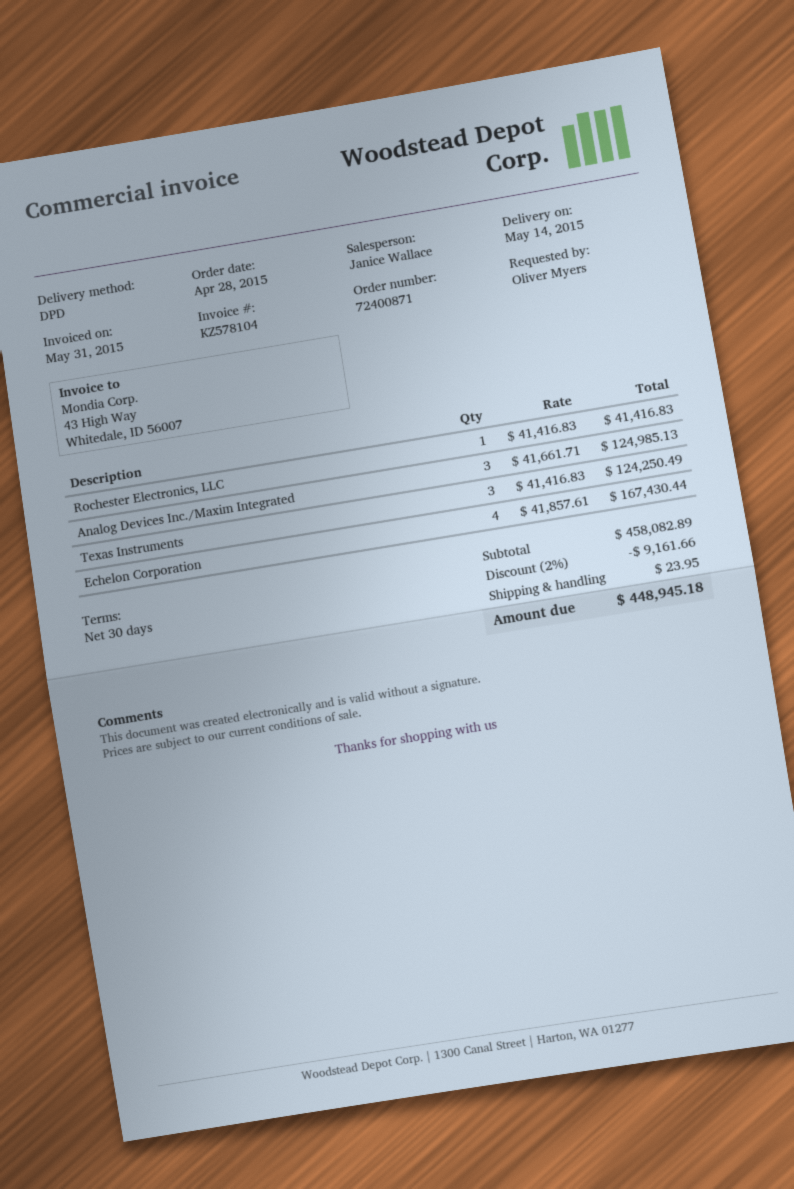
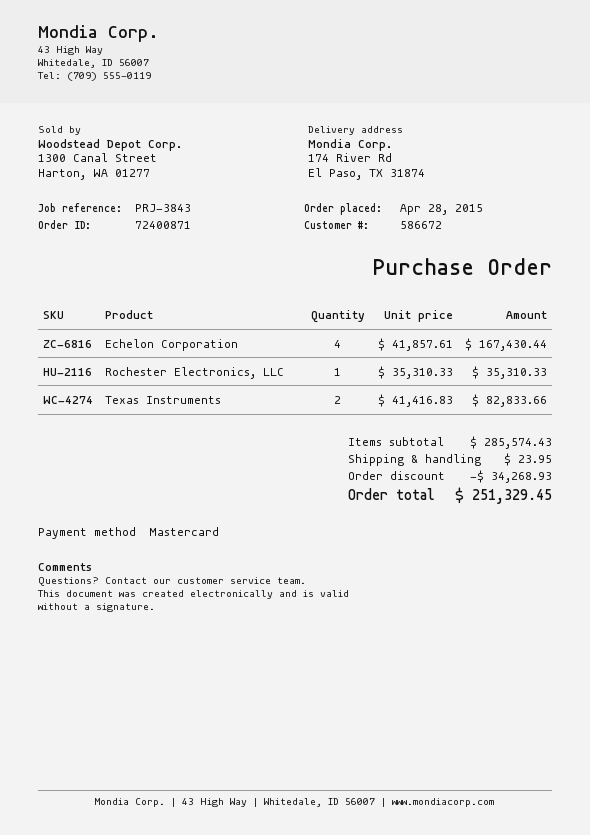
Rochester Electronics, LLC: 1 x 41416.83 = 41416.83 -> 1 x 35310.33 = 35310.33
Analog Devices Inc./Maxim Integrated: 3 x 41661.71 = 124985.13 -> none
Texas Instruments: 3 x 41416.83 = 124250.49 -> 2 x 41416.83 = 82833.66
subtotal: 458082.89 -> 285574.43
discount: 9161.66 -> 34268.93
total: 448945.18 -> 251329.45

